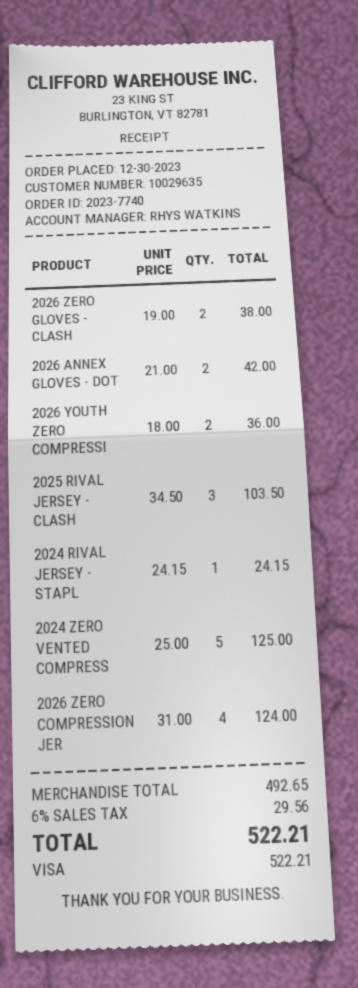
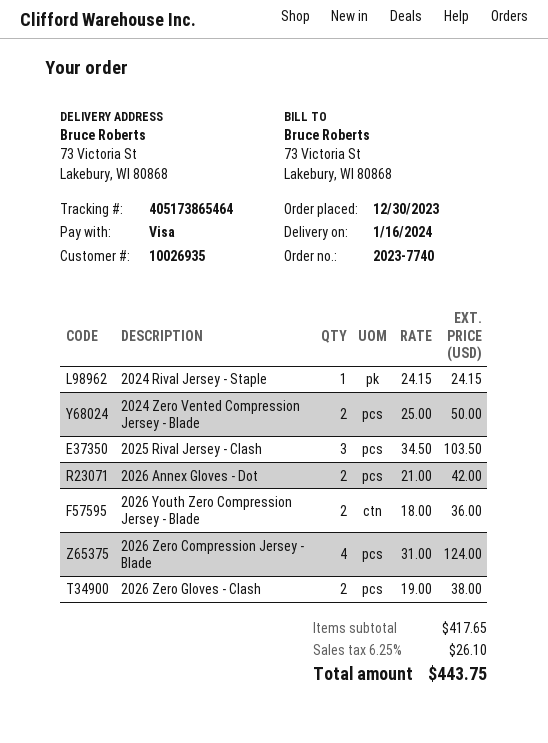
customer number: 10029635 -> 10026935
2024 ZERO VENTED COMPRESS: 5 x 25.00 = 125.00 -> 2 x 25.00 = 50.00
subtotal: 492.65 -> 417.65
tax: 6% = 29.56 -> 6.25% = 26.10
total: 522.21 -> 443.75

